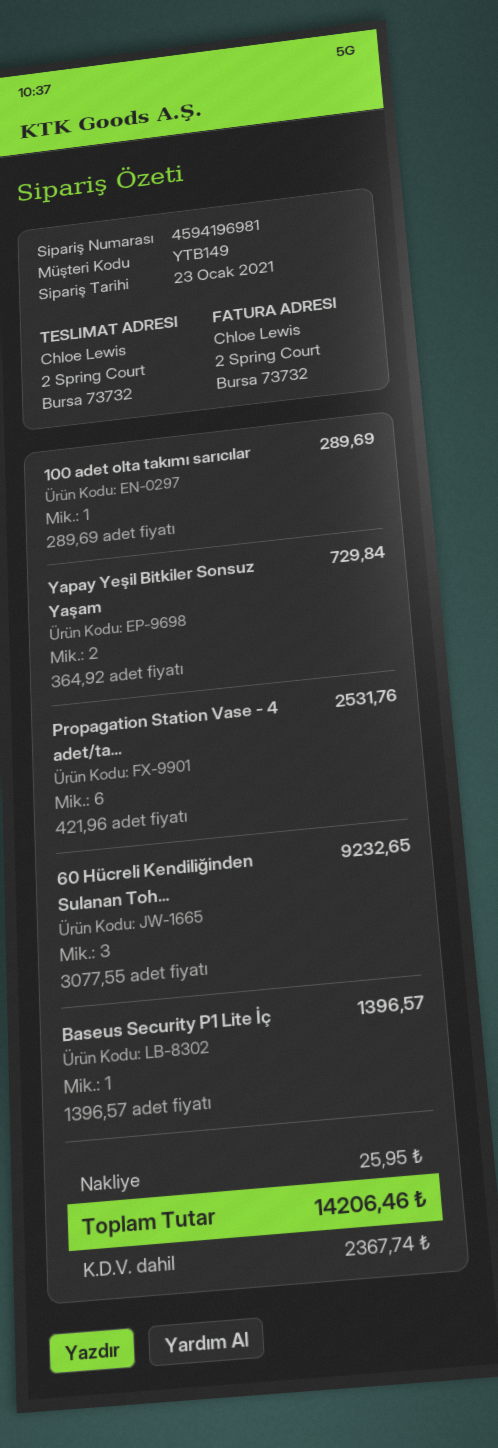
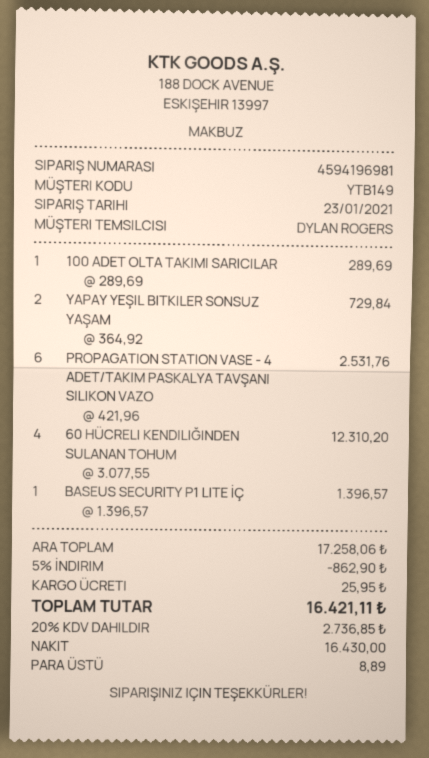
60 Hücreli Kendiliğinden Sulanan Toh...: 3 x 3077.55 = 9232.65 -> 4 x 3077.55 = 12310.20
discount: none -> 5% = 862.90
tax: 2367.74 -> 2736.85
total: 14206.46 -> 16421.11

